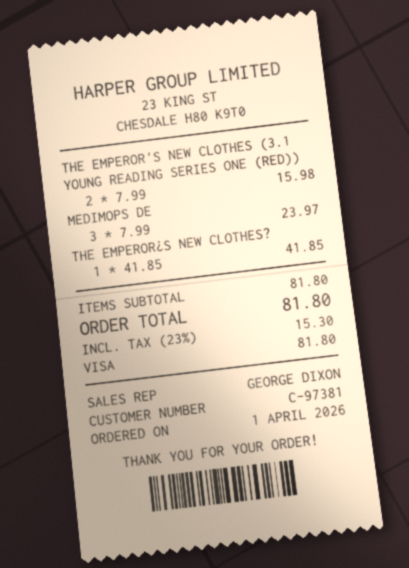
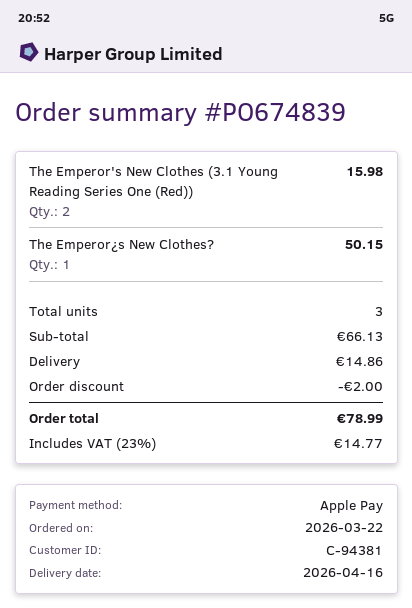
order date: 2026-04-01 -> 2026-03-22
customer number: C-97381 -> C-94381
payment method: Visa -> Apple Pay
MEDIMOPS DE: 3 for 23.97 -> none
THE EMPEROR¿S NEW CLOTHES?: 1 for 41.85 -> 1 for 50.15
subtotal: 81.80 -> 66.13
discount: none -> 2.00
shipping: none -> 14.86
tax: 23% = 15.30 -> 23% = 14.77
total: 81.80 -> 78.99

